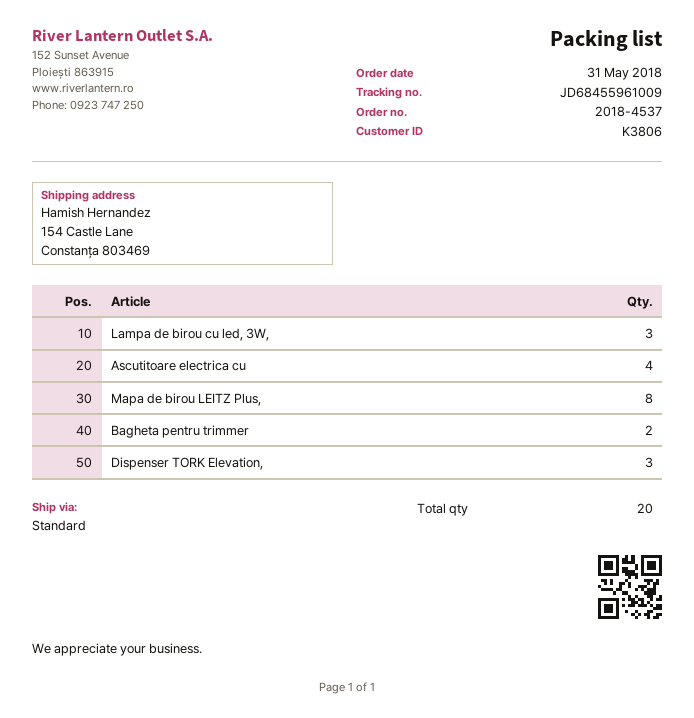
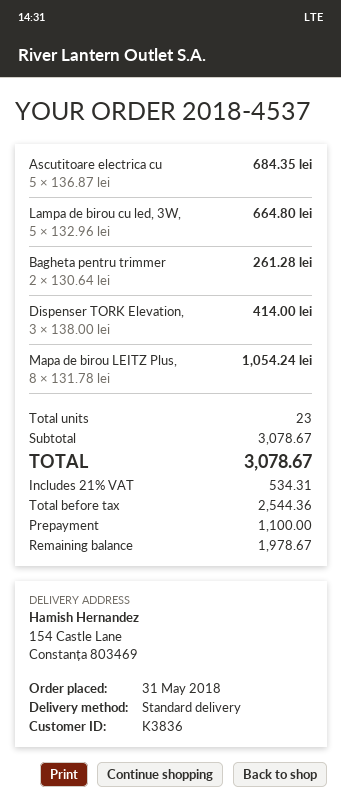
customer number: K3806 -> K3836
Lampa de birou cu led, 3W,: 3 -> 5
Ascutitoare electrica cu: 4 -> 5
total quantity: 20 -> 23

